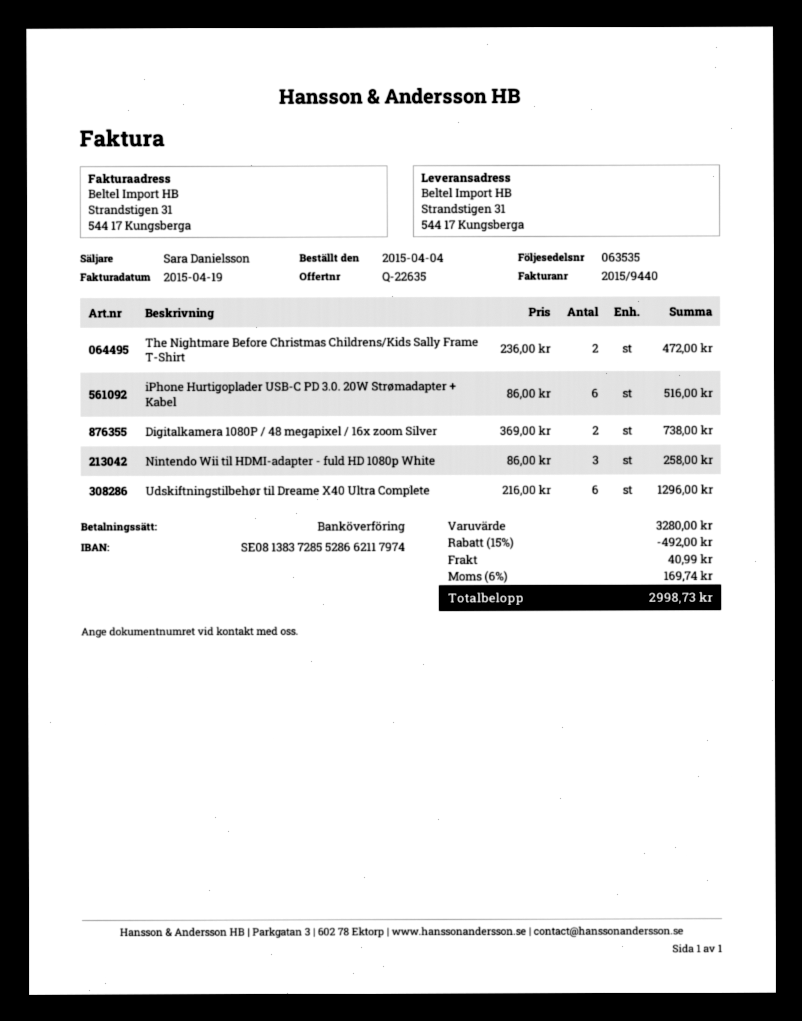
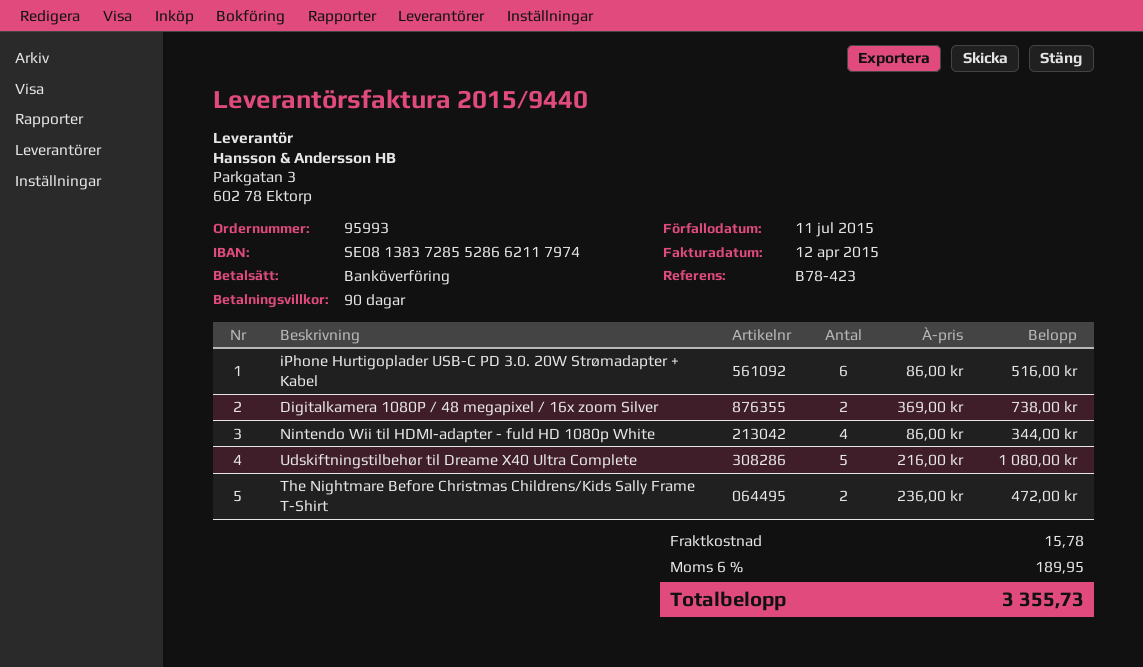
invoice date: 2015-04-19 -> 2015-04-12
Nintendo Wii til HDMI-adapter - fuld HD 1080p White: 3 x 86.00 = 258.00 -> 4 x 86.00 = 344.00
Udskiftningstilbehør til Dreame X40 Ultra Complete: 6 x 216.00 = 1296.00 -> 5 x 216.00 = 1080.00
discount: 15% = 492.00 -> none
shipping: 40.99 -> 15.78
tax: 6% = 169.74 -> 6% = 189.95
total: 2998.73 -> 3355.73

